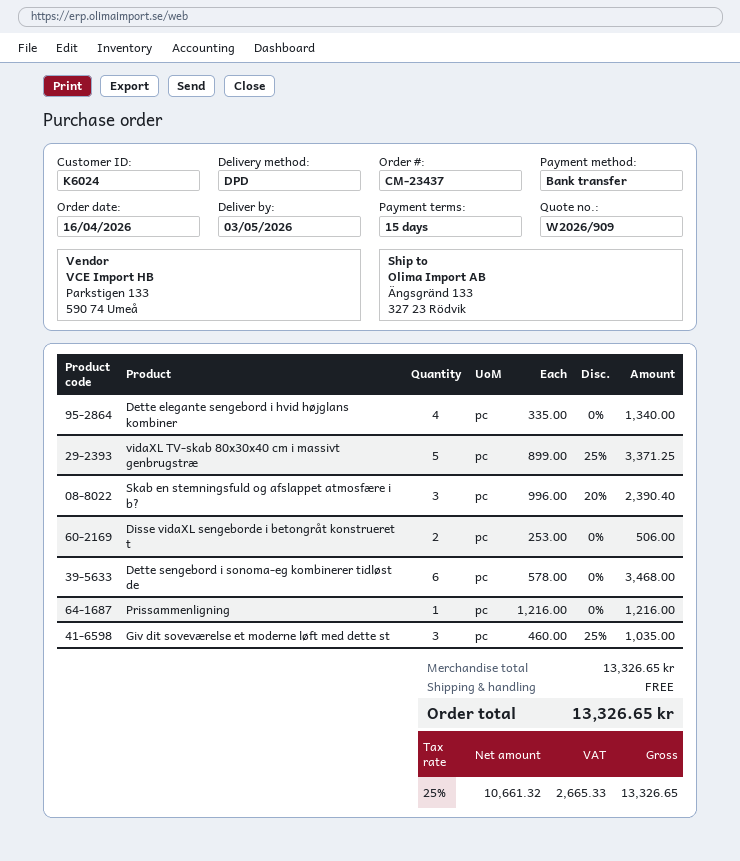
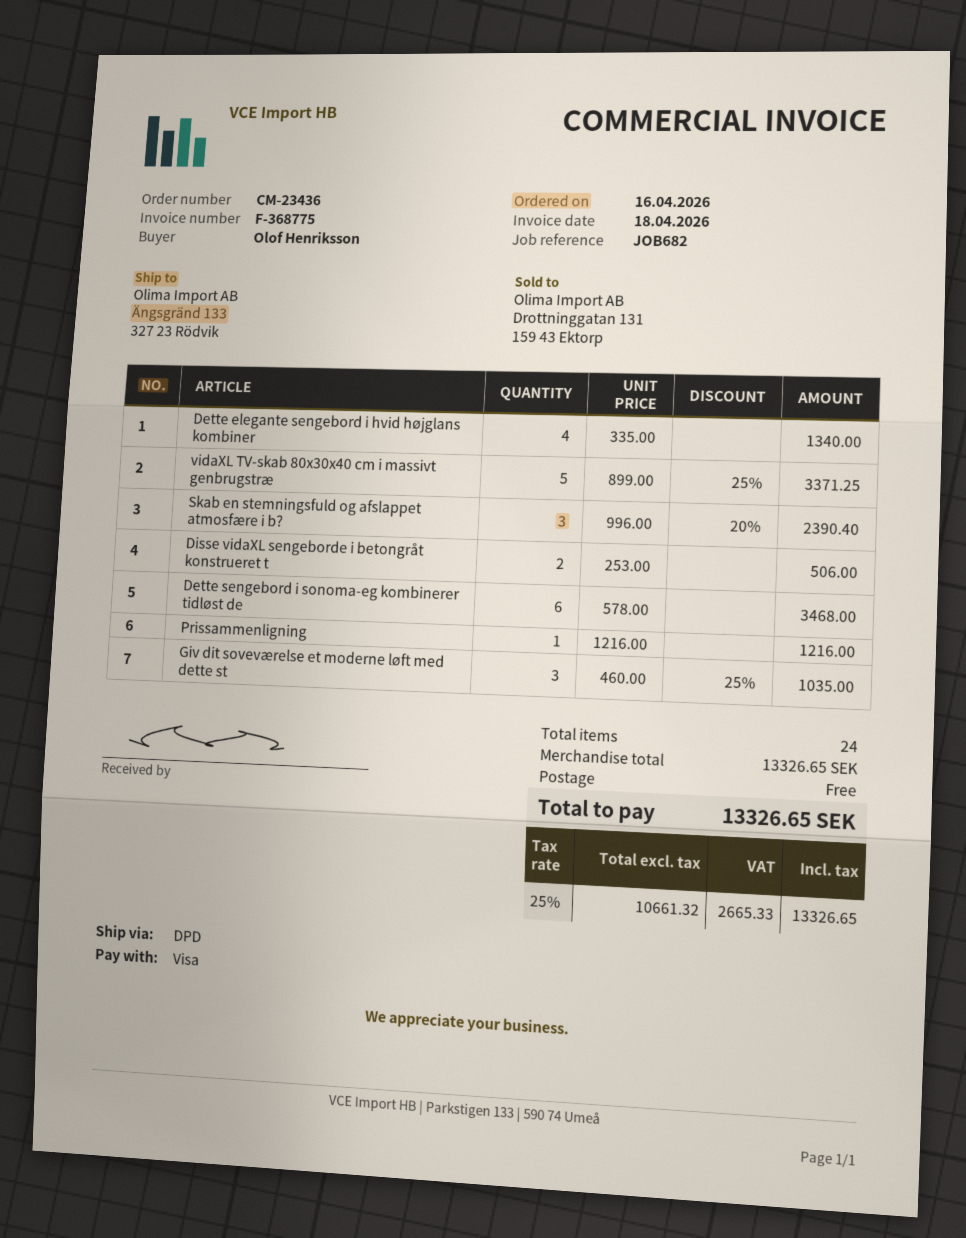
order number: CM-23437 -> CM-23436
payment method: bank transfer -> Visa

